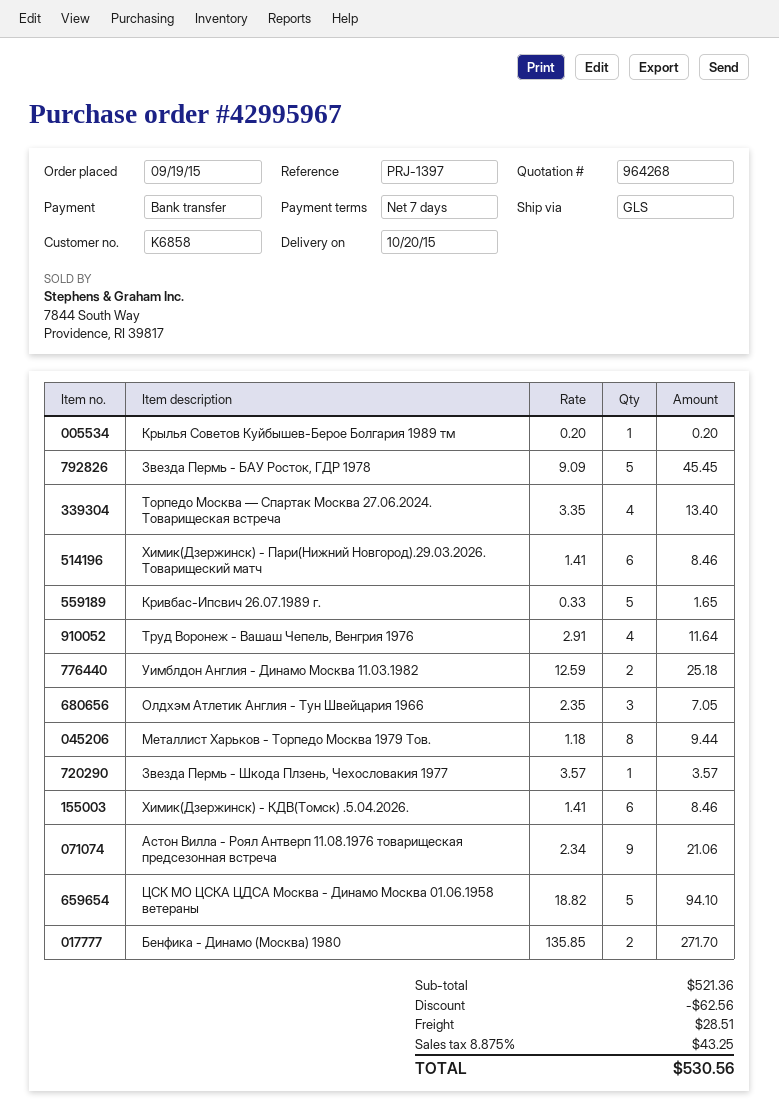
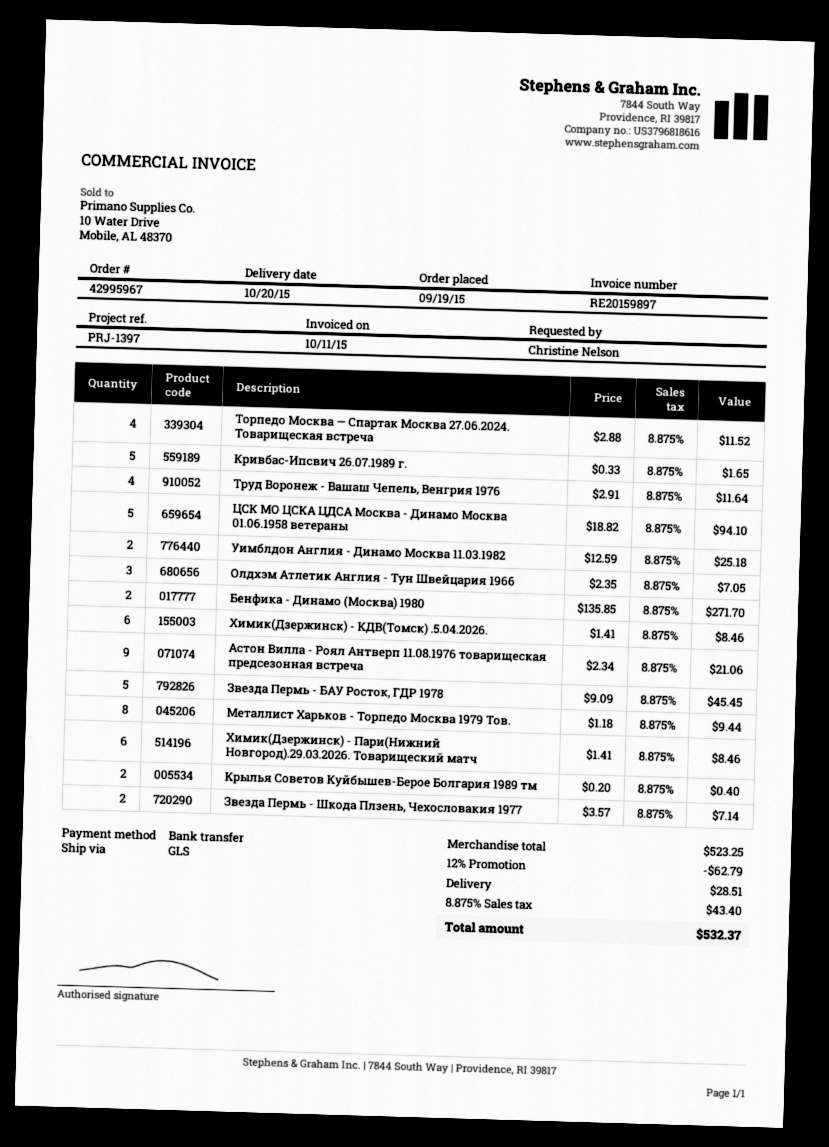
Крылья Советов Куйбышев-Берое Болгария 1989 тм: 1 x 0.20 = 0.20 -> 2 x 0.20 = 0.40
Торпедо Москва — Спартак Москва 27.06.2024. Товарищеская встреча: 4 x 3.35 = 13.40 -> 4 x 2.88 = 11.52
Звезда Пермь - Шкода Плзень, Чехословакия 1977: 1 x 3.57 = 3.57 -> 2 x 3.57 = 7.14
subtotal: 521.36 -> 523.25
discount: 62.56 -> 62.79
tax: 8.875% = 43.25 -> 8.875% = 43.40
total: 530.56 -> 532.37

